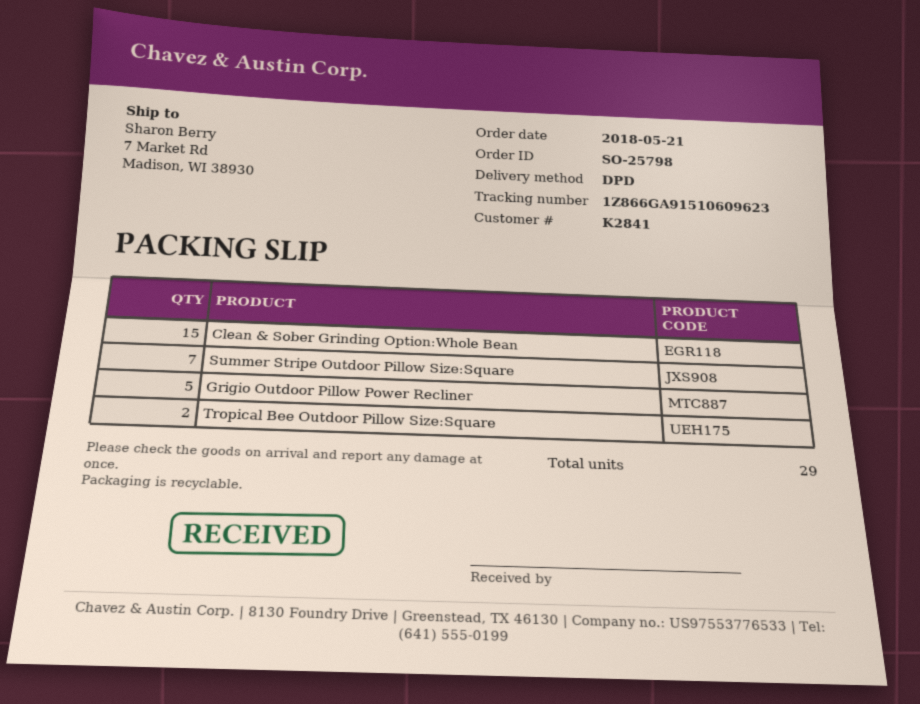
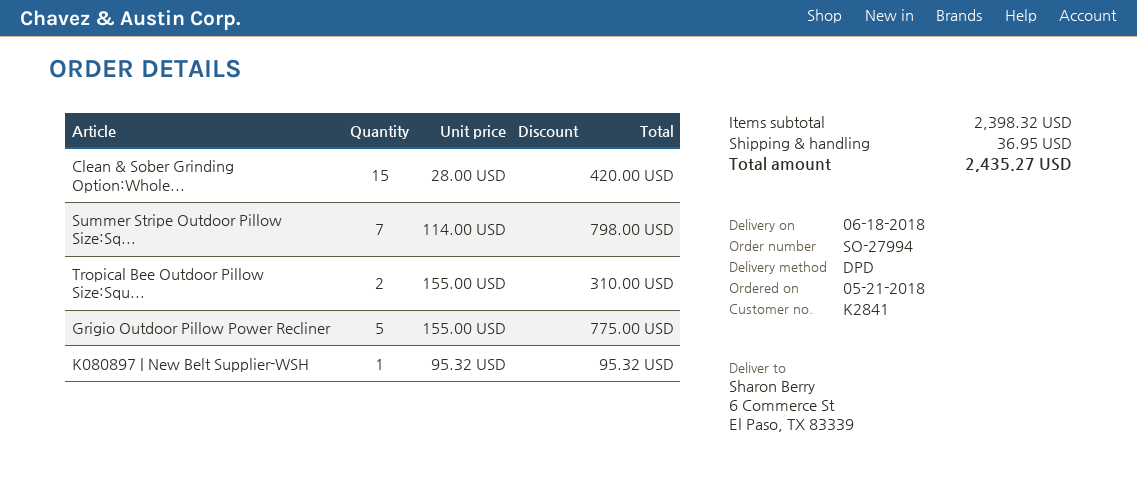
order number: SO-25798 -> SO-27994
ship to: 7 Market Rd, Madison, WI 38930 -> 6 Commerce St, El Paso, TX 83339
K080897 | New Belt Supplier-WSH: none -> 1

